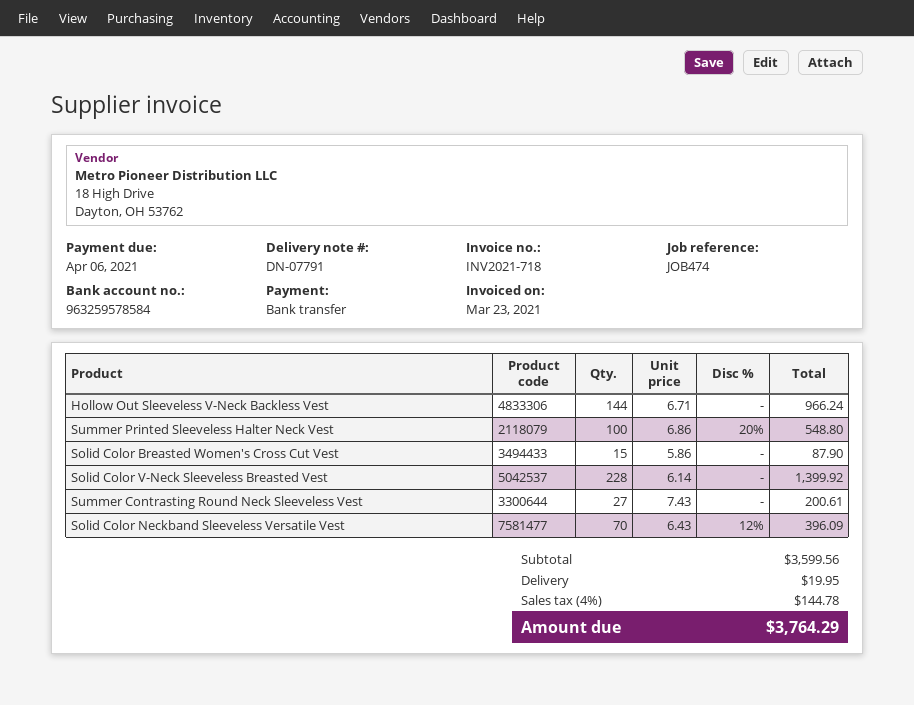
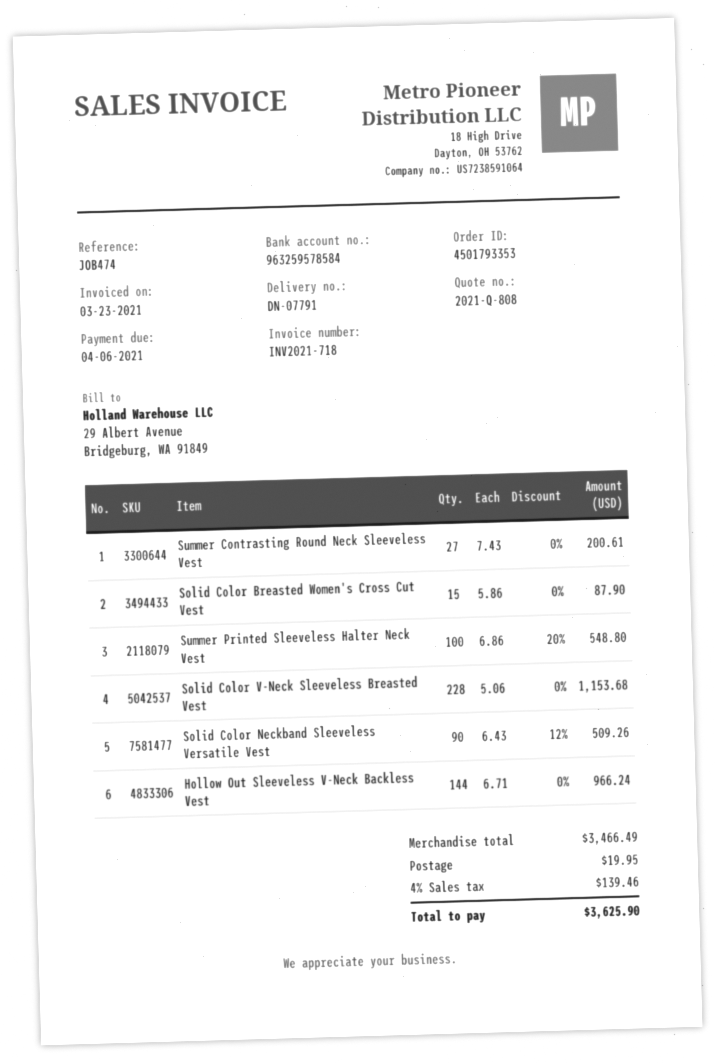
Solid Color V-Neck Sleeveless Breasted Vest: 228 x 6.14 = 1399.92 -> 228 x 5.06 = 1153.68
Solid Color Neckband Sleeveless Versatile Vest: 70 x 6.43 - 12% = 396.09 -> 90 x 6.43 - 12% = 509.26
subtotal: 3599.56 -> 3466.49
tax: 4% = 144.78 -> 4% = 139.46
total: 3764.29 -> 3625.90

